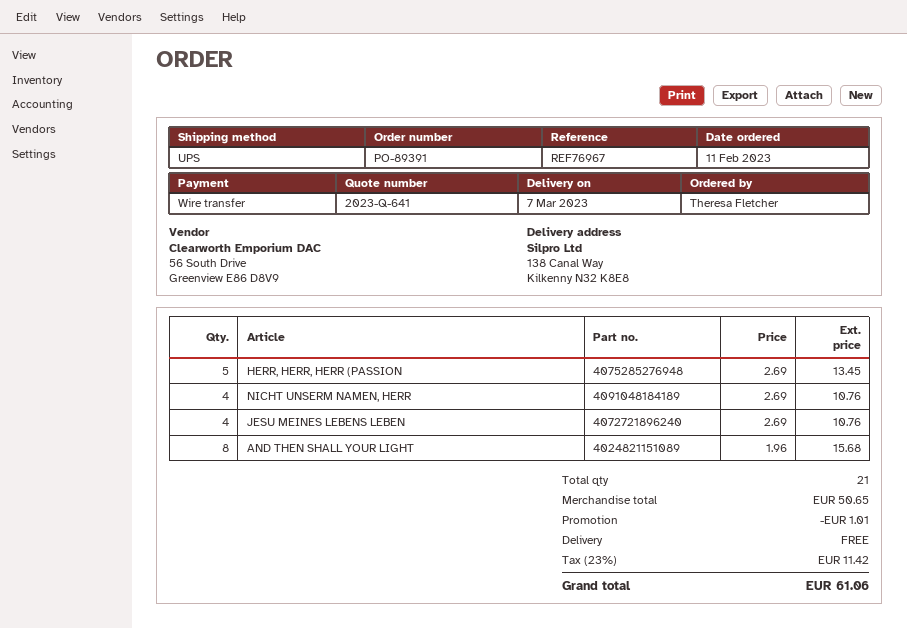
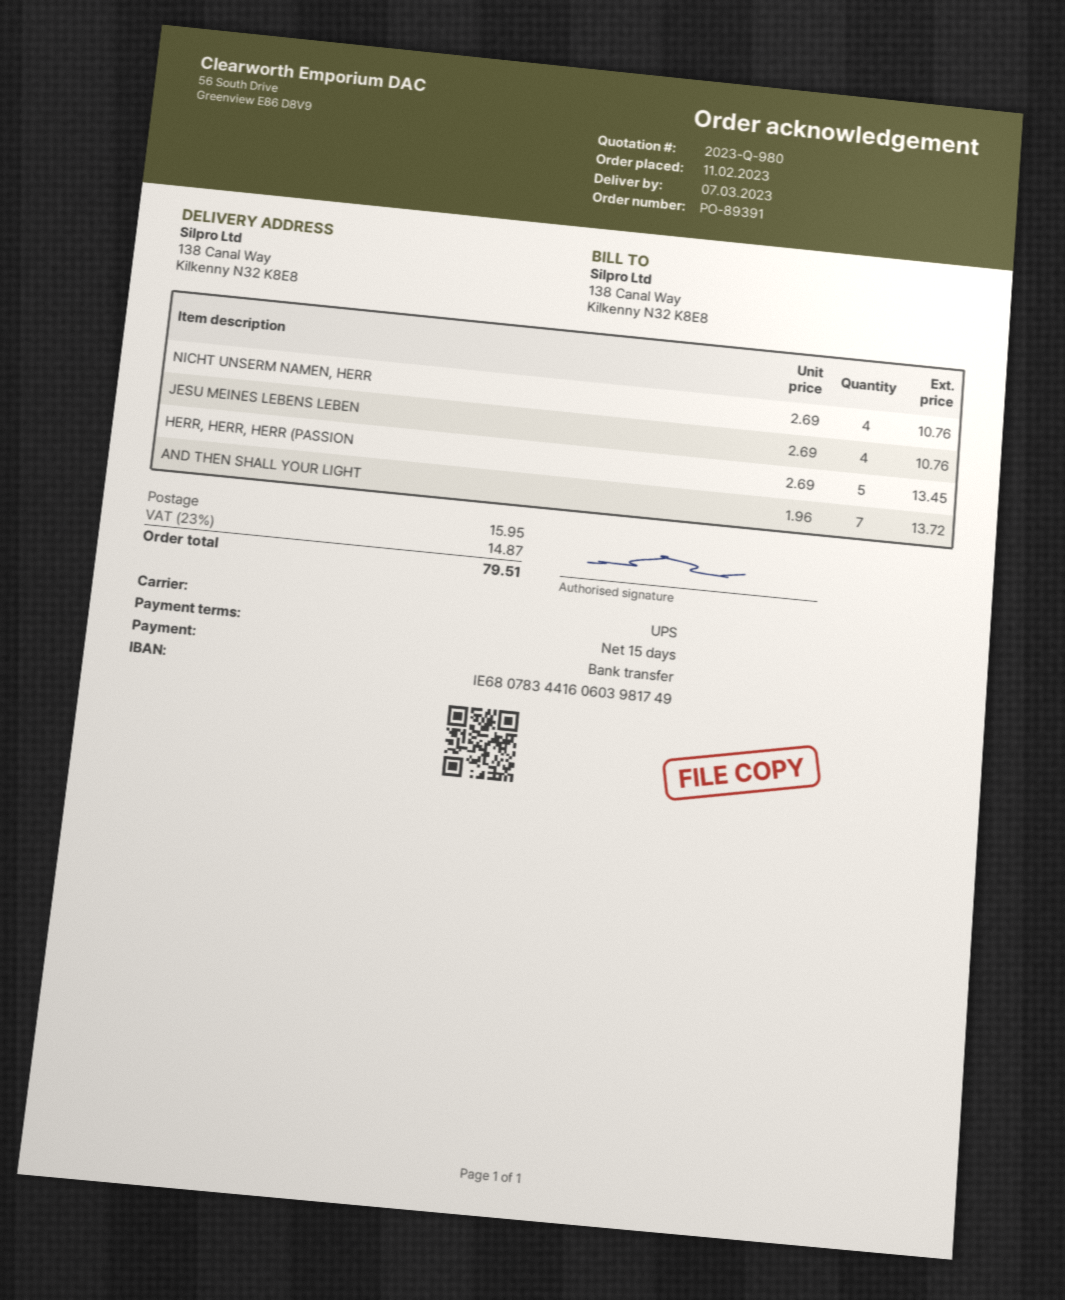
quote number: 2023-Q-641 -> 2023-Q-980
AND THEN SHALL YOUR LIGHT: 8 x 1.96 = 15.68 -> 7 x 1.96 = 13.72
discount: 1.01 -> none
shipping: 0.00 -> 15.95
tax: 23% = 11.42 -> 23% = 14.87
total: 61.06 -> 79.51

